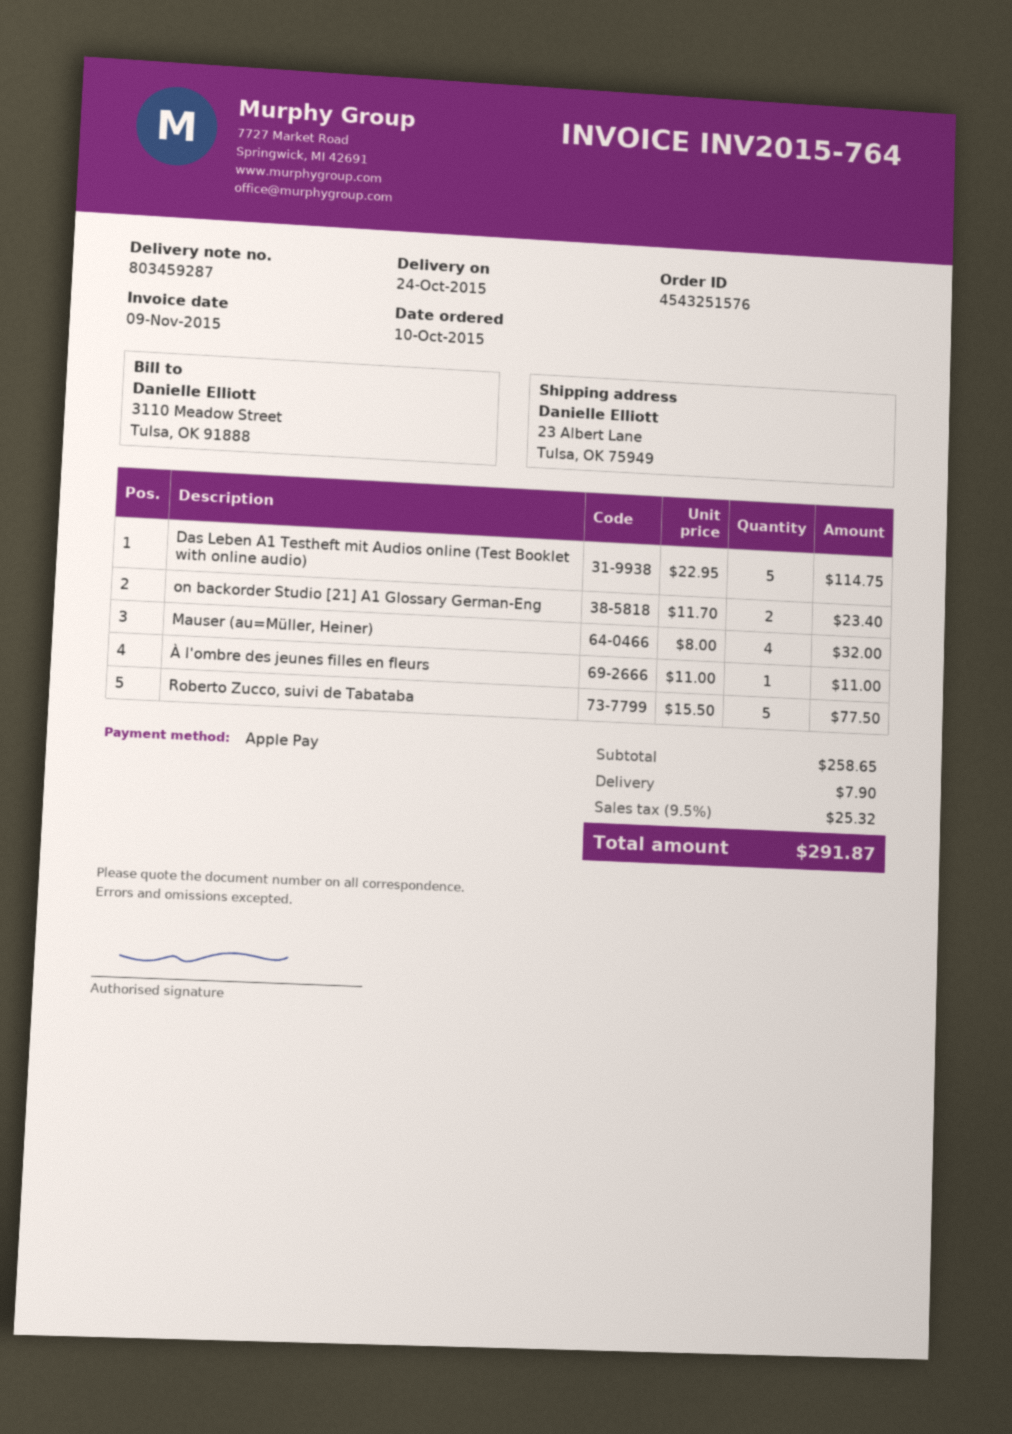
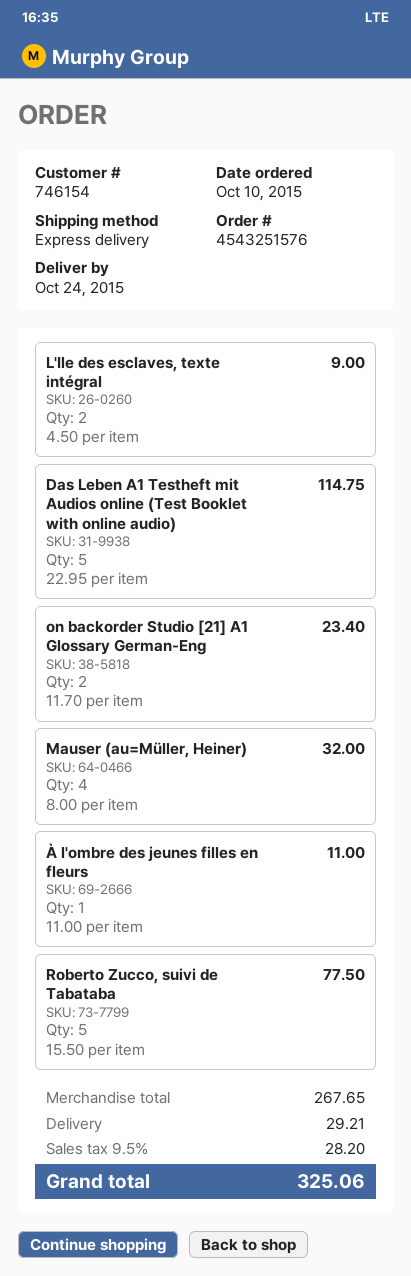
L'Ile des esclaves, texte intégral: none -> 2 x 4.50 = 9.00
subtotal: 258.65 -> 267.65
shipping: 7.90 -> 29.21
tax: 9.5% = 25.32 -> 9.5% = 28.20
total: 291.87 -> 325.06

